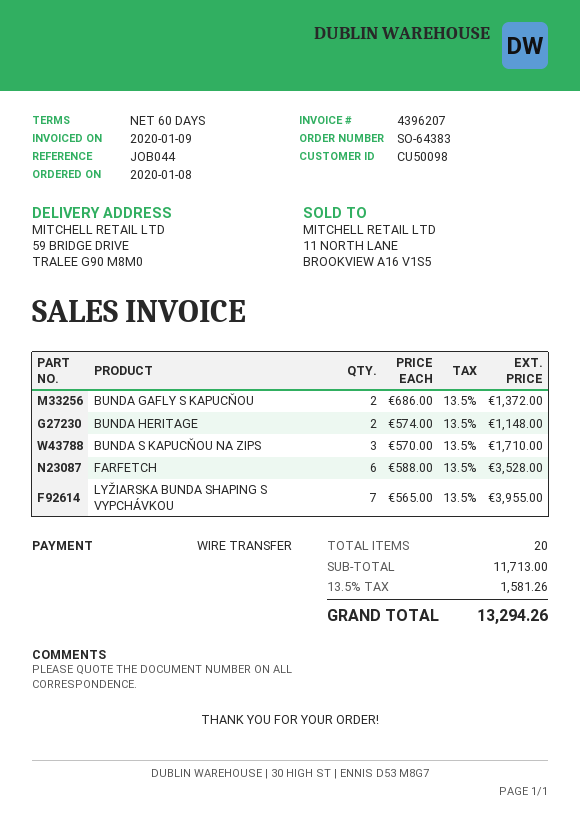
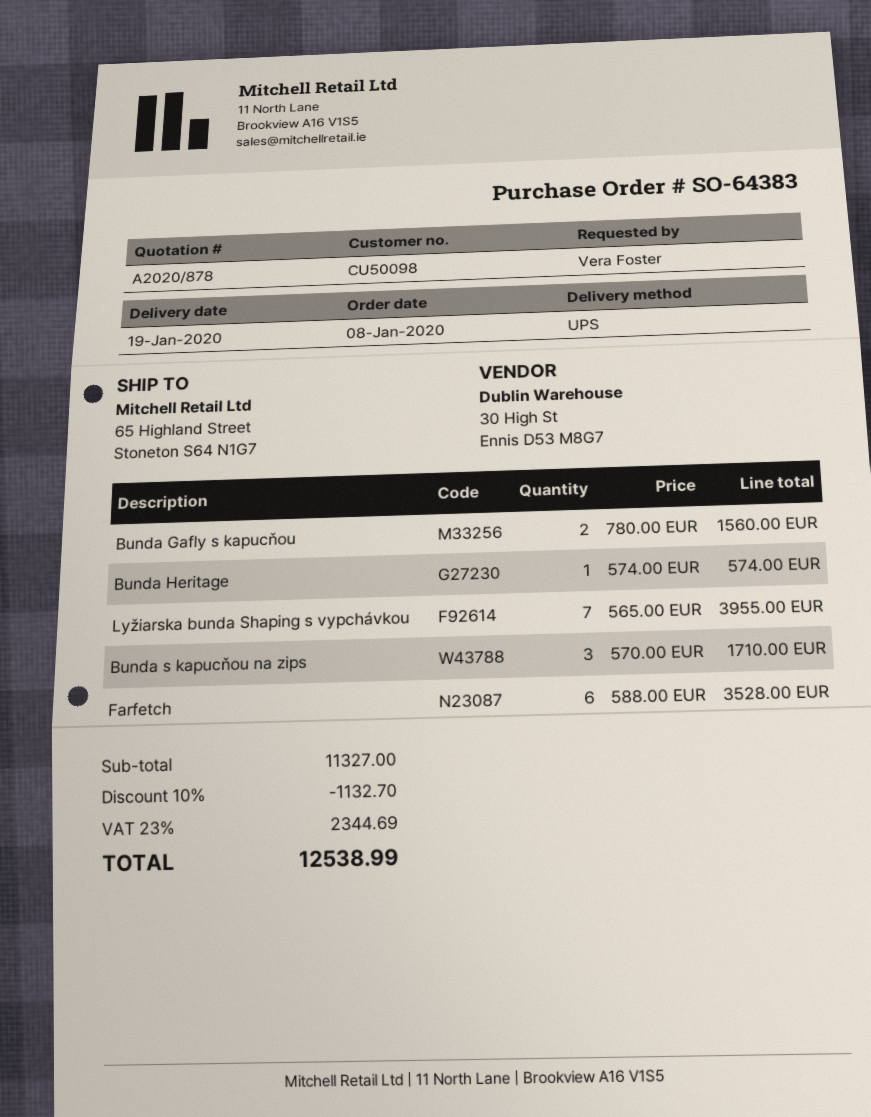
ship to: 59 BRIDGE DRIVE, TRALEE G90 M8M0 -> 65 Highland Street, Stoneton S64 N1G7
BUNDA GAFLY S KAPUCŇOU: 2 x 686.00 = 1372.00 -> 2 x 780.00 = 1560.00
BUNDA HERITAGE: 2 x 574.00 = 1148.00 -> 1 x 574.00 = 574.00
subtotal: 11713.00 -> 11327.00
discount: none -> 10% = 1132.70
tax: 13.5% = 1581.26 -> 23% = 2344.69
total: 13294.26 -> 12538.99

